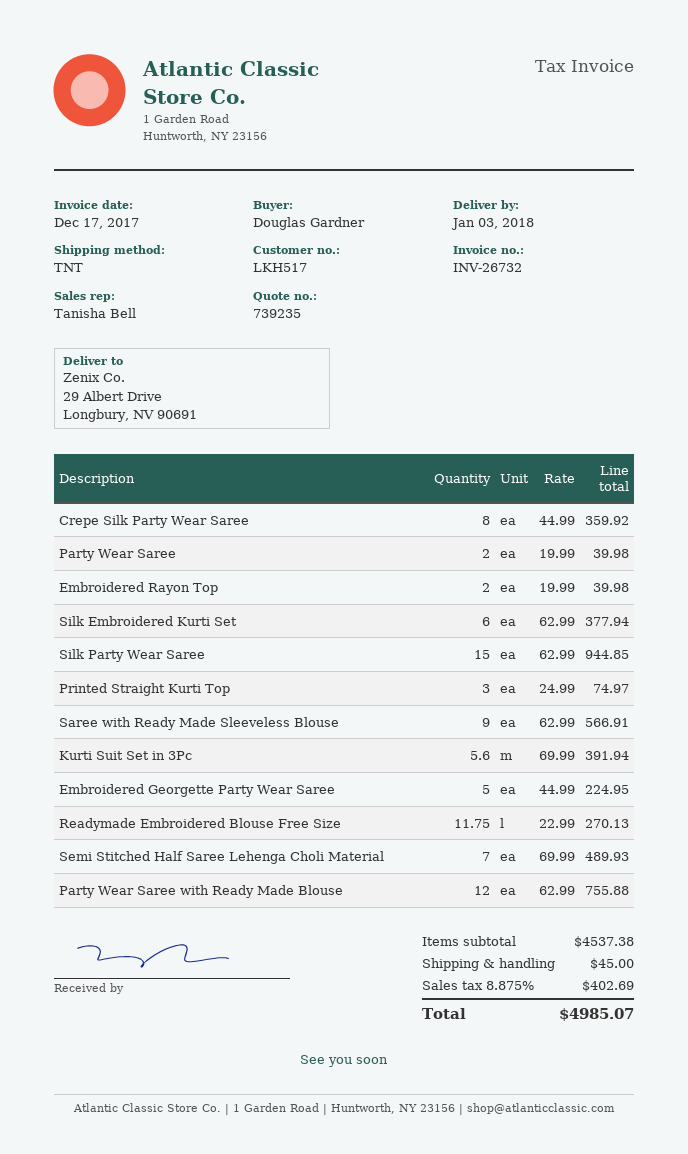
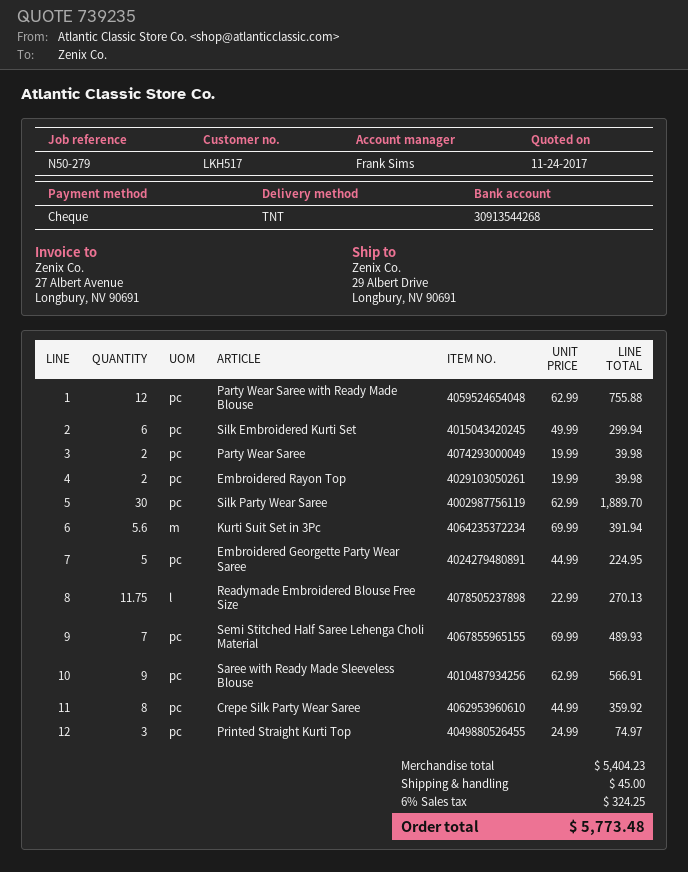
sales rep: Tanisha Bell -> Frank Sims
Silk Embroidered Kurti Set: 6 x 62.99 = 377.94 -> 6 x 49.99 = 299.94
Silk Party Wear Saree: 15 x 62.99 = 944.85 -> 30 x 62.99 = 1889.70
subtotal: 4537.38 -> 5404.23
tax: 8.875% = 402.69 -> 6% = 324.25
total: 4985.07 -> 5773.48

